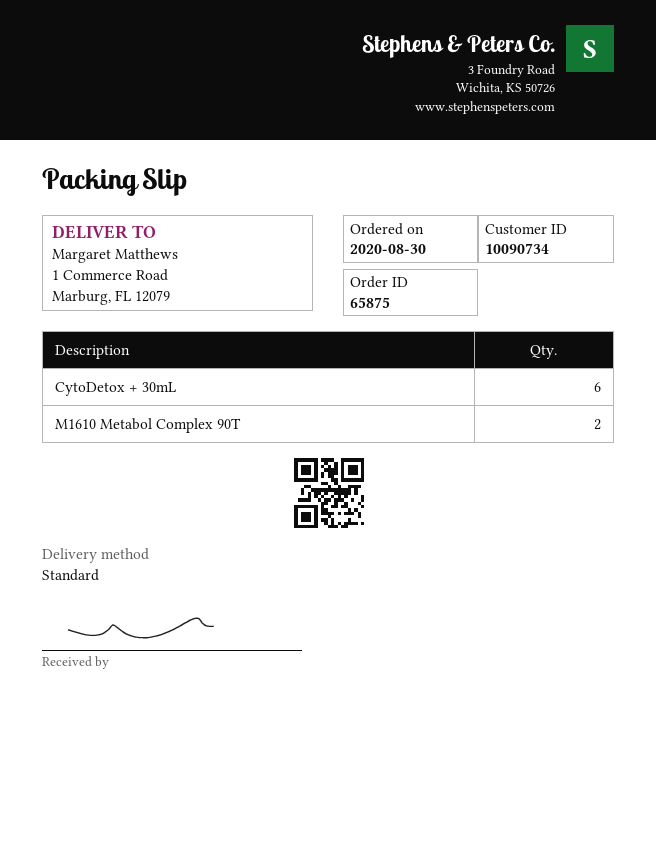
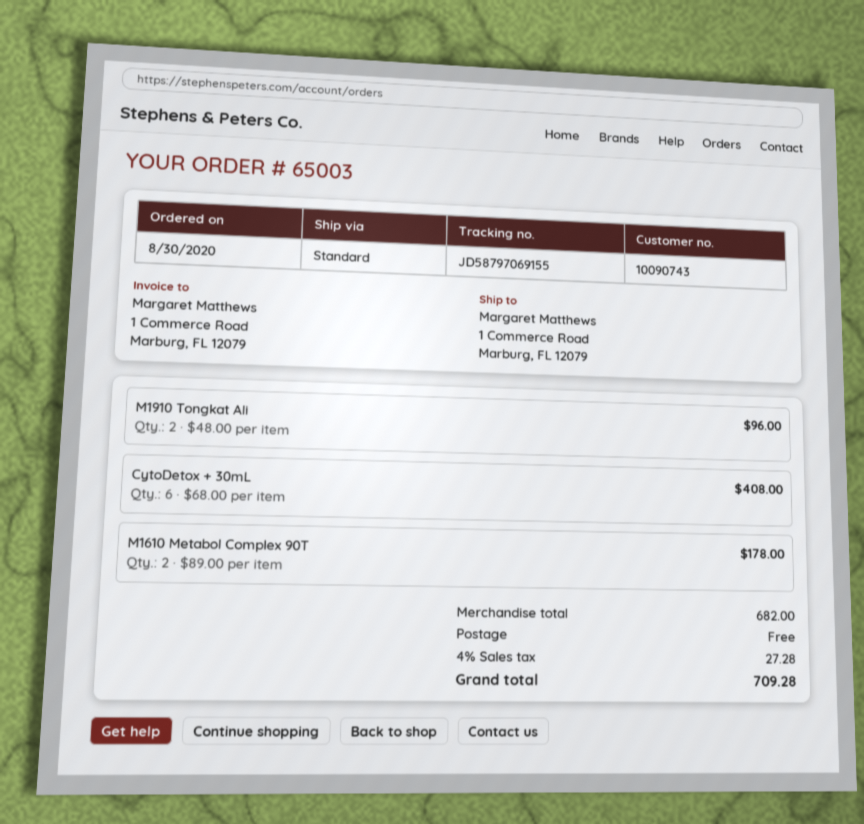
order number: 65875 -> 65003
customer number: 10090734 -> 10090743
M1910 Tongkat Ali: none -> 2

